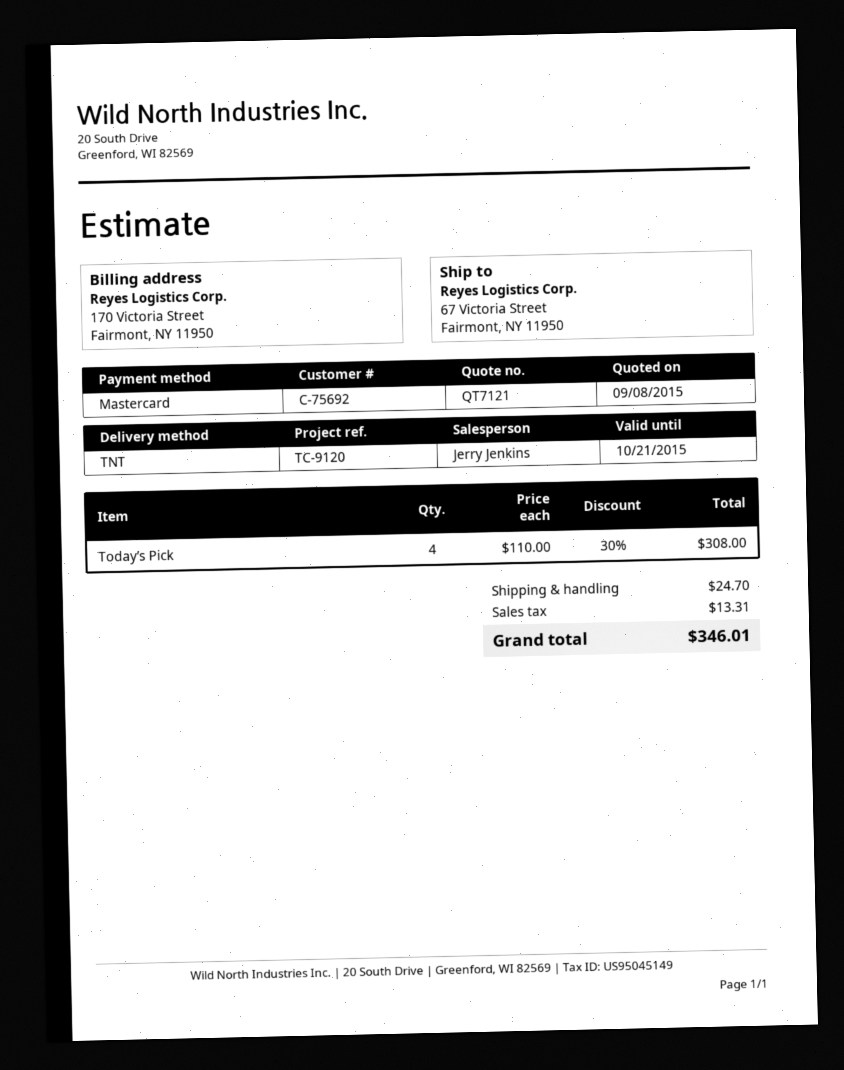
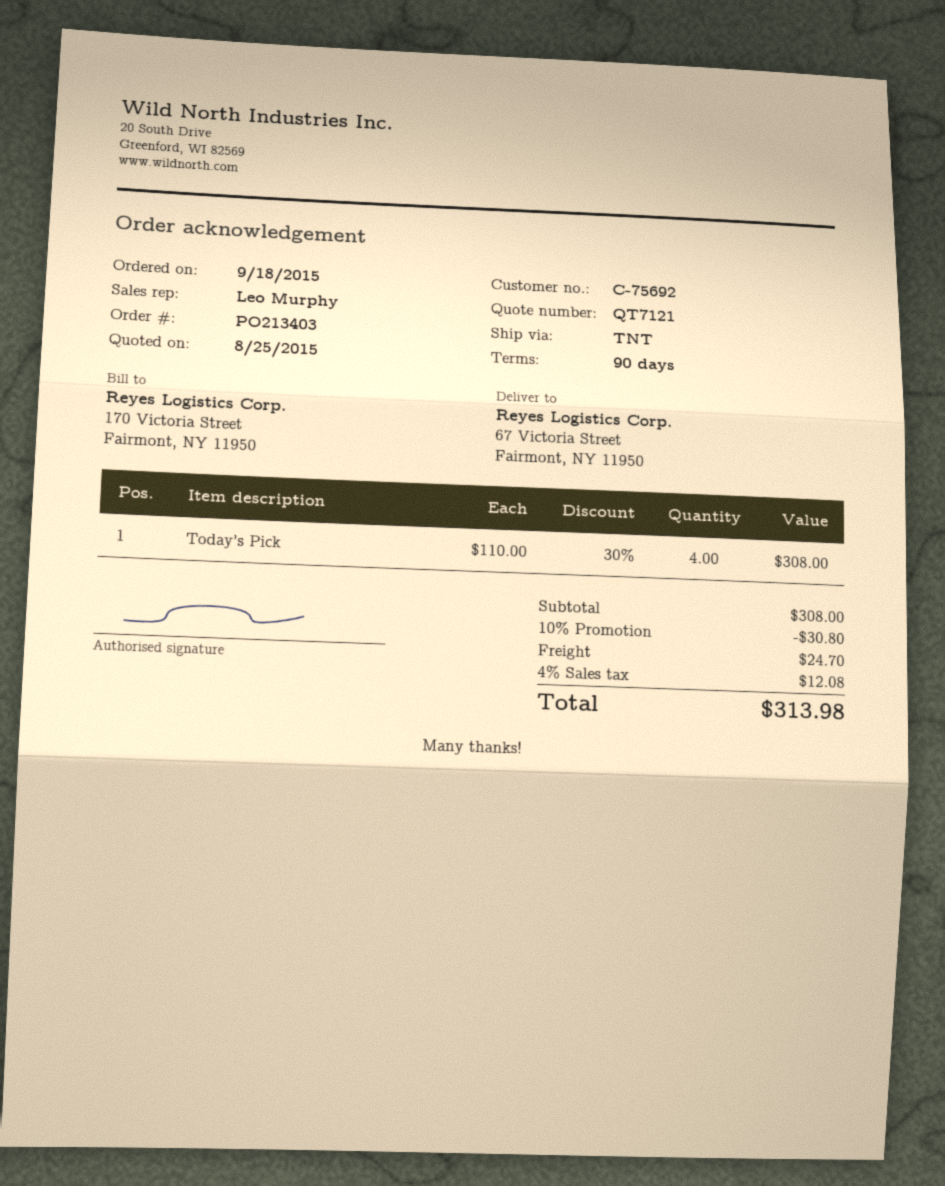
quote date: 2015-09-08 -> 2015-08-25
sales rep: Jerry Jenkins -> Leo Murphy
discount: none -> 10% = 30.80
tax: 13.31 -> 12.08
total: 346.01 -> 313.98

